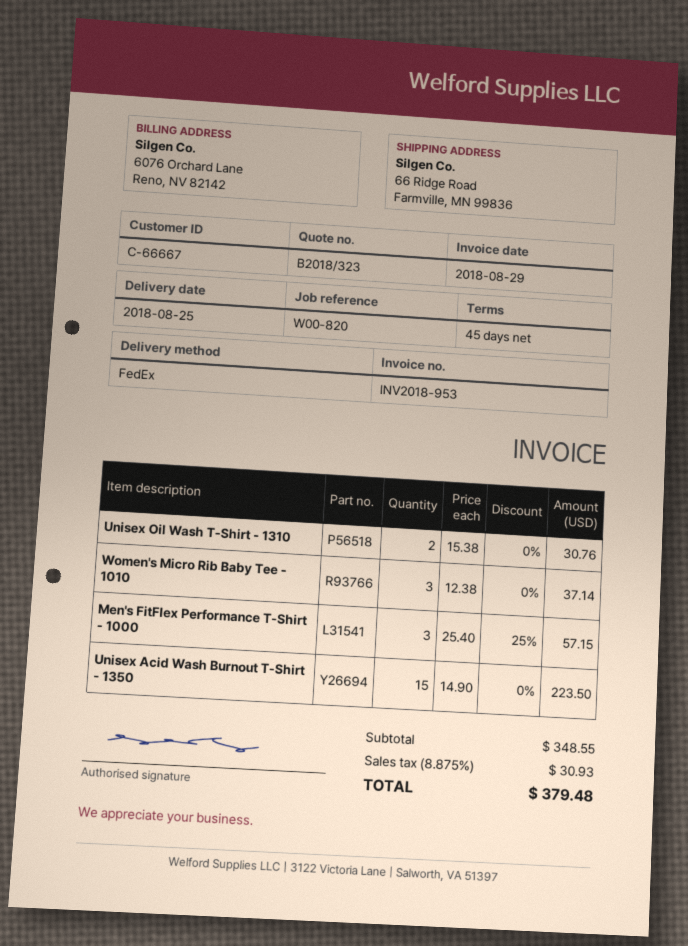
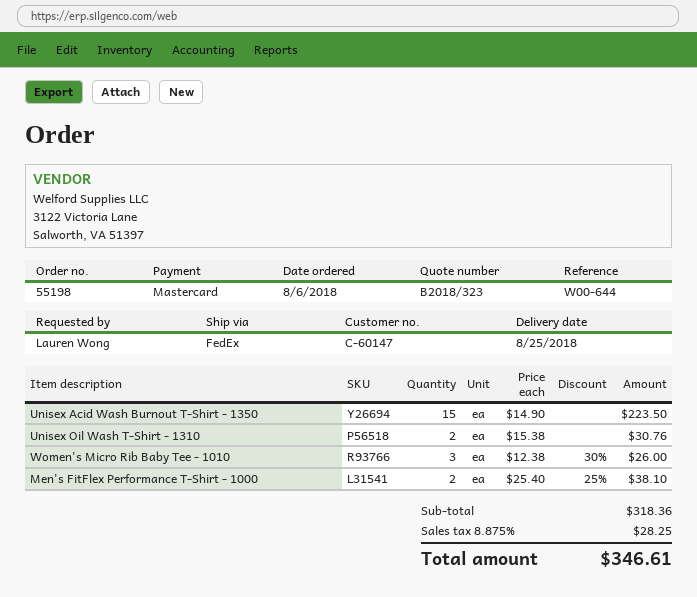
customer number: C-66667 -> C-60147
reference: W00-820 -> W00-644
Women's Micro Rib Baby Tee - 1010: 3 x 12.38 = 37.14 -> 3 x 12.38 - 30% = 26.00
Men's FitFlex Performance T-Shirt - 1000: 3 x 25.40 - 25% = 57.15 -> 2 x 25.40 - 25% = 38.10
subtotal: 348.55 -> 318.36
tax: 8.875% = 30.93 -> 8.875% = 28.25
total: 379.48 -> 346.61

